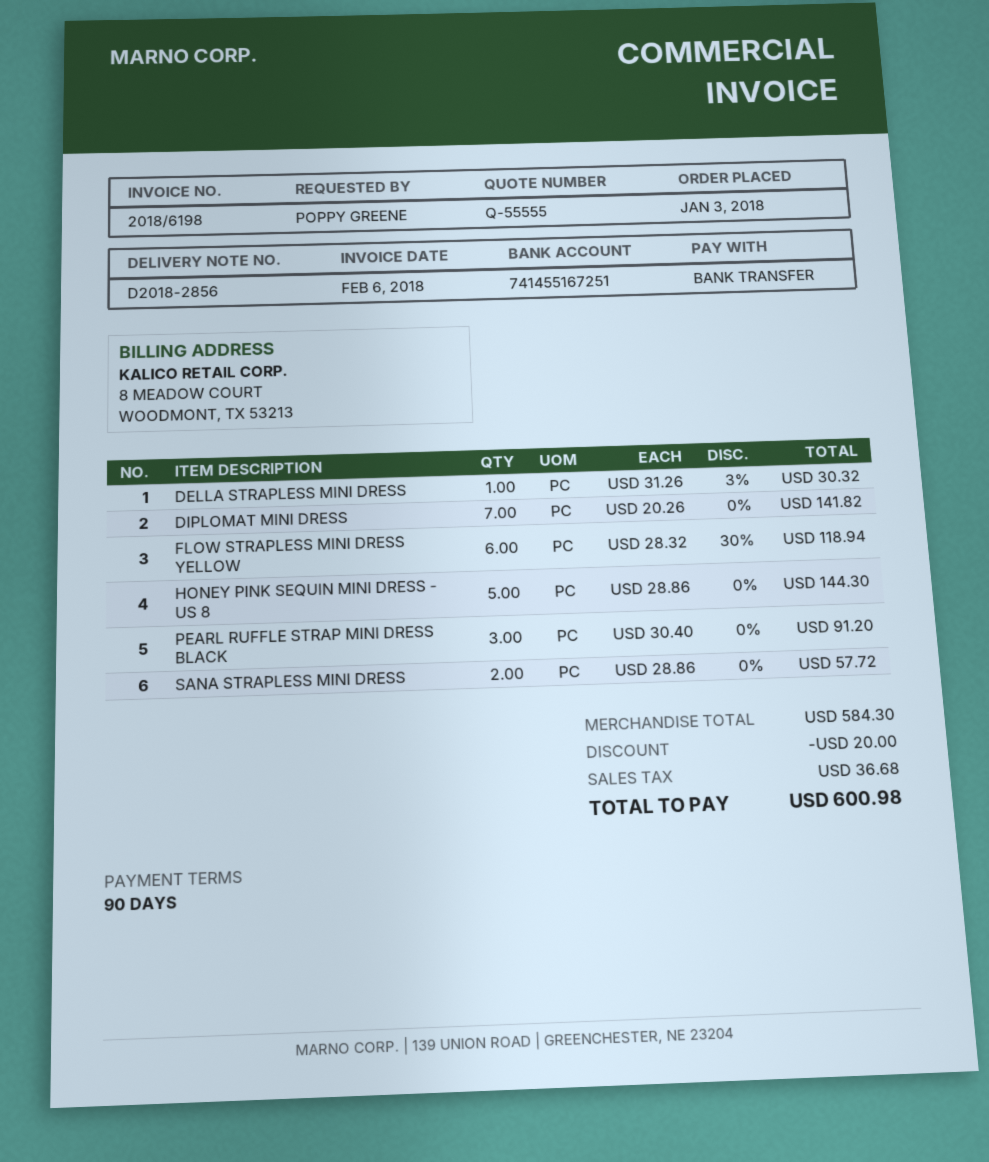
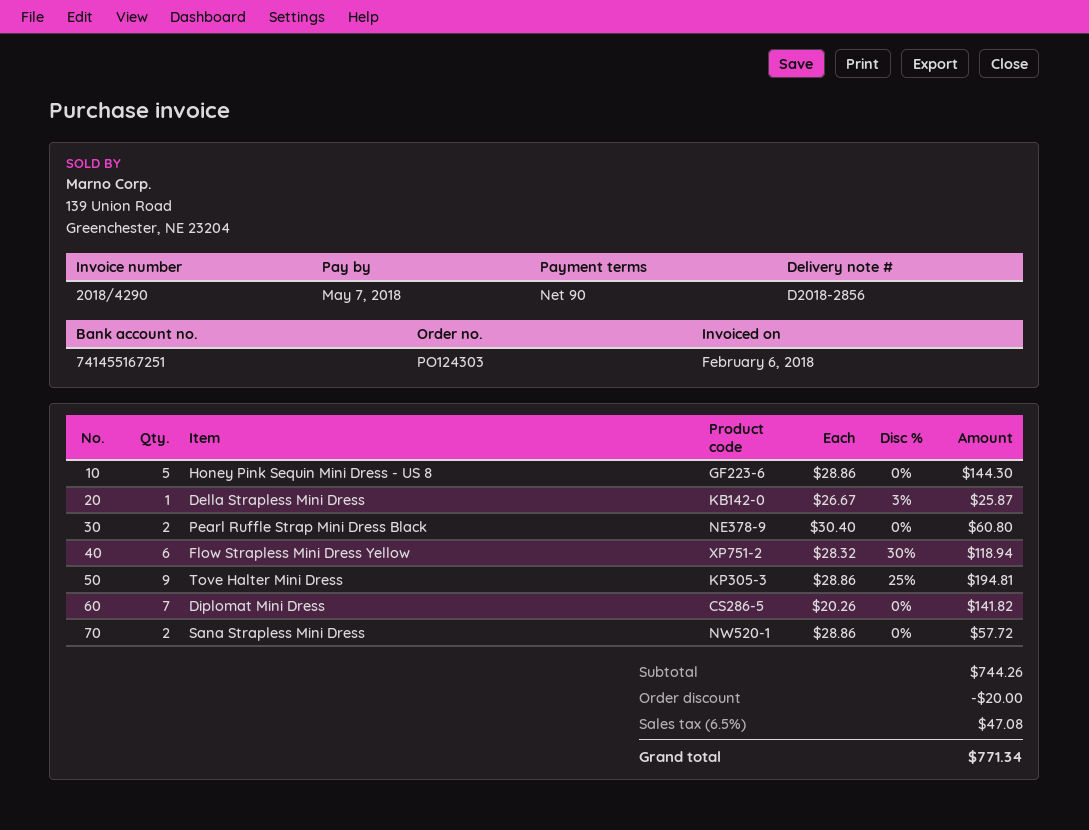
invoice number: 2018/6198 -> 2018/4290
DELLA STRAPLESS MINI DRESS: 1 x 31.26 - 3% = 30.32 -> 1 x 26.67 - 3% = 25.87
PEARL RUFFLE STRAP MINI DRESS BLACK: 3 x 30.40 = 91.20 -> 2 x 30.40 = 60.80
Tove Halter Mini Dress: none -> 9 x 28.86 - 25% = 194.81
subtotal: 584.30 -> 744.26
tax: 36.68 -> 47.08
total: 600.98 -> 771.34

